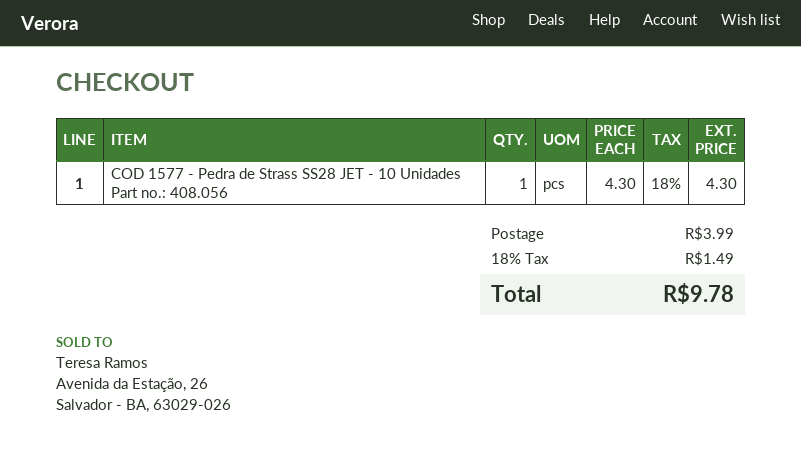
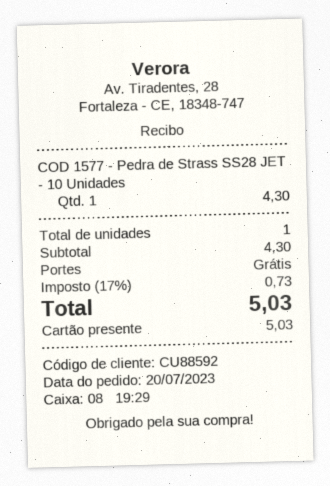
shipping: 3.99 -> 0.00
tax: 18% = 1.49 -> 17% = 0.73
total: 9.78 -> 5.03

